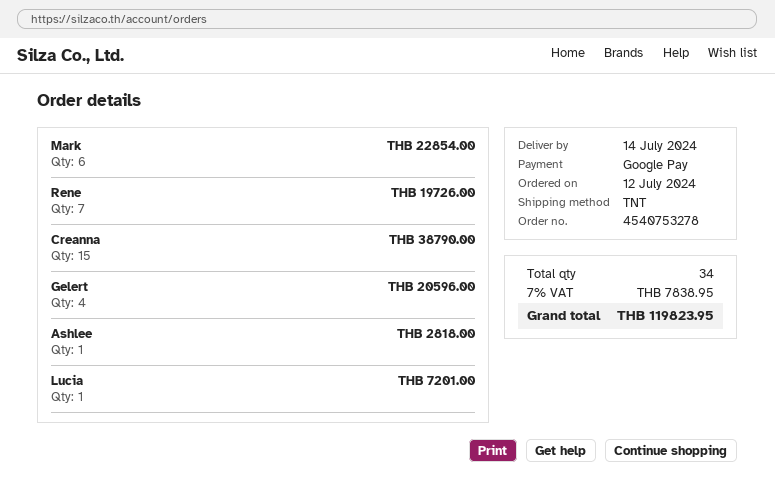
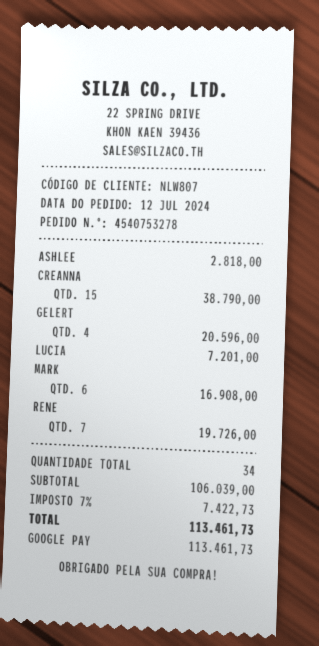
Mark: 6 for 22854.00 -> 6 for 16908.00
tax: 7% = 7838.95 -> 7% = 7422.73
total: 119823.95 -> 113461.73

